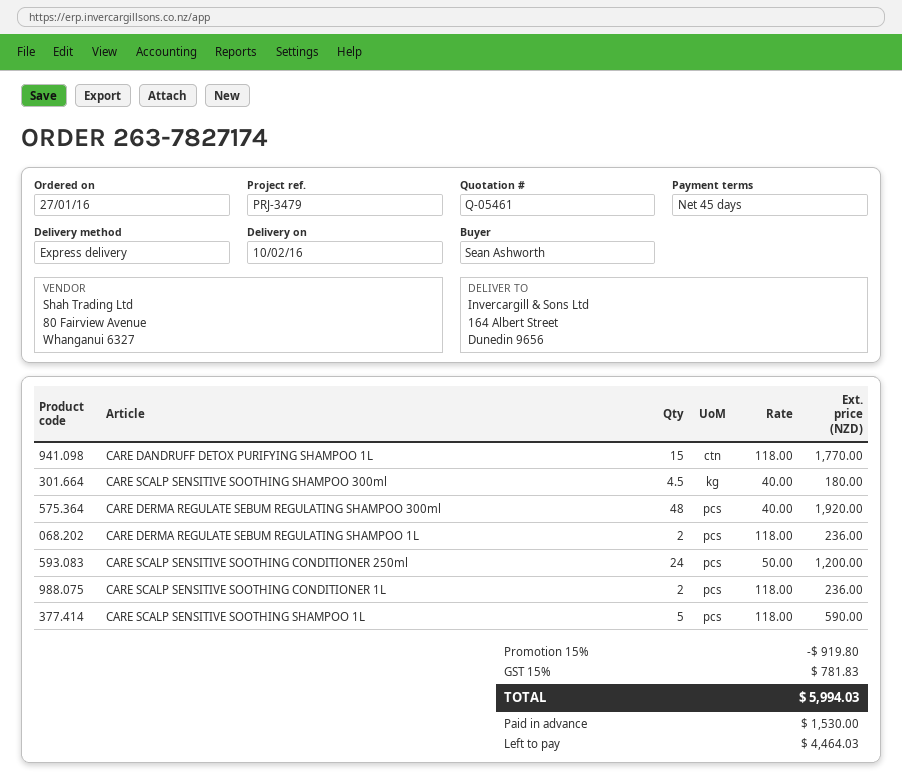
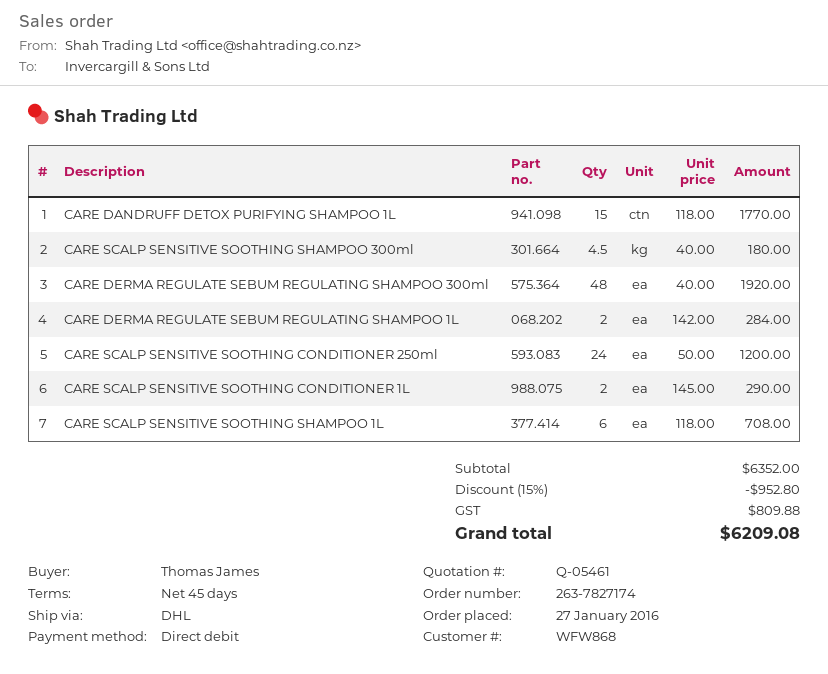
ordered by: Sean Ashworth -> Thomas James
shipping method: express -> DHL
CARE DERMA REGULATE SEBUM REGULATING SHAMPOO 1L: 2 x 118.00 = 236.00 -> 2 x 142.00 = 284.00
CARE SCALP SENSITIVE SOOTHING CONDITIONER 1L: 2 x 118.00 = 236.00 -> 2 x 145.00 = 290.00
CARE SCALP SENSITIVE SOOTHING SHAMPOO 1L: 5 x 118.00 = 590.00 -> 6 x 118.00 = 708.00
discount: 15% = 919.80 -> 15% = 952.80
tax: 781.83 -> 809.88
total: 5994.03 -> 6209.08

